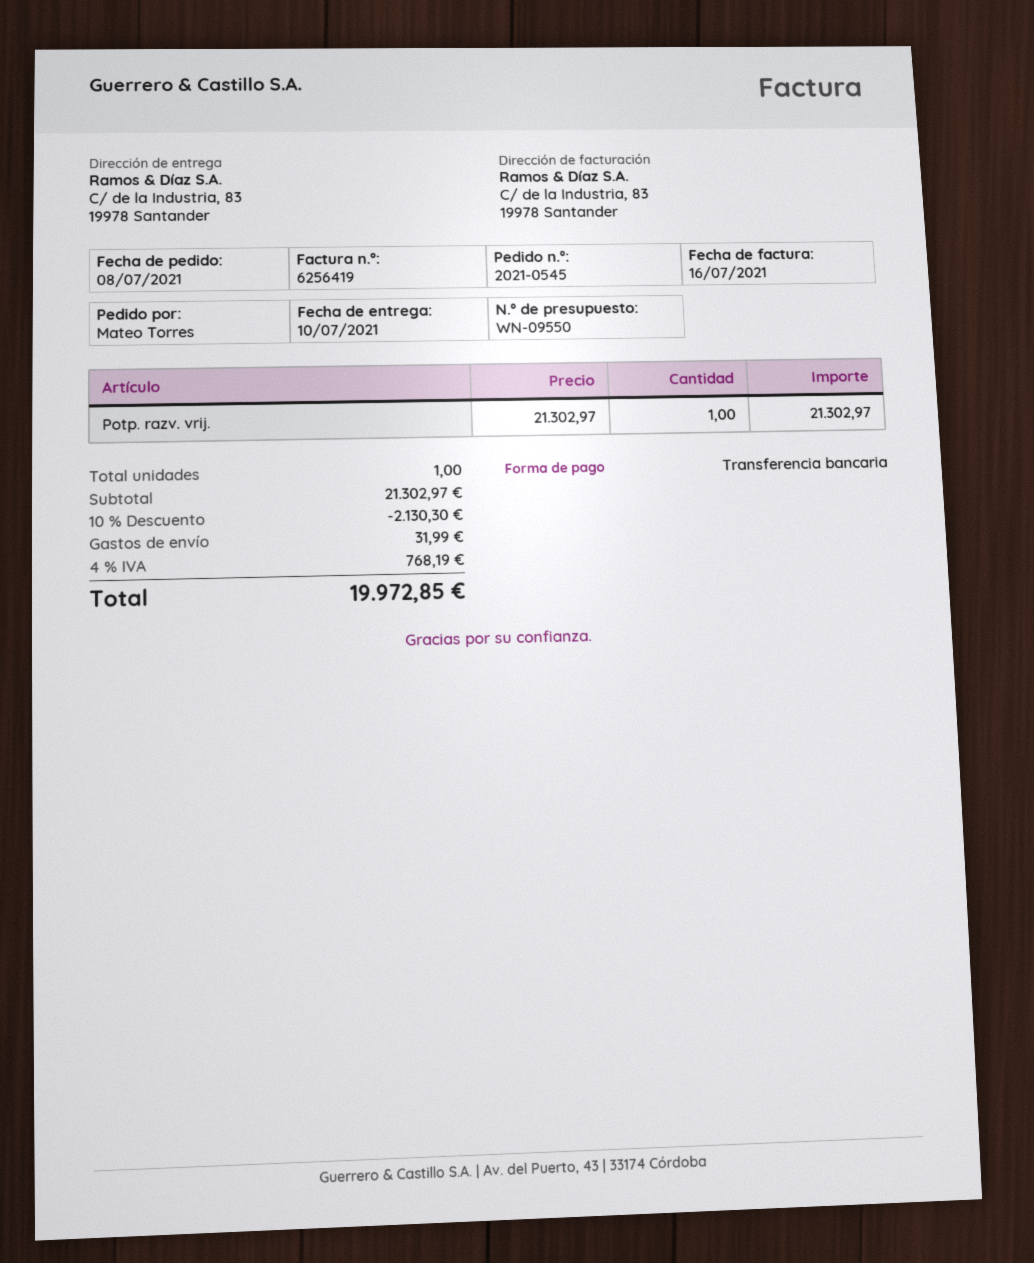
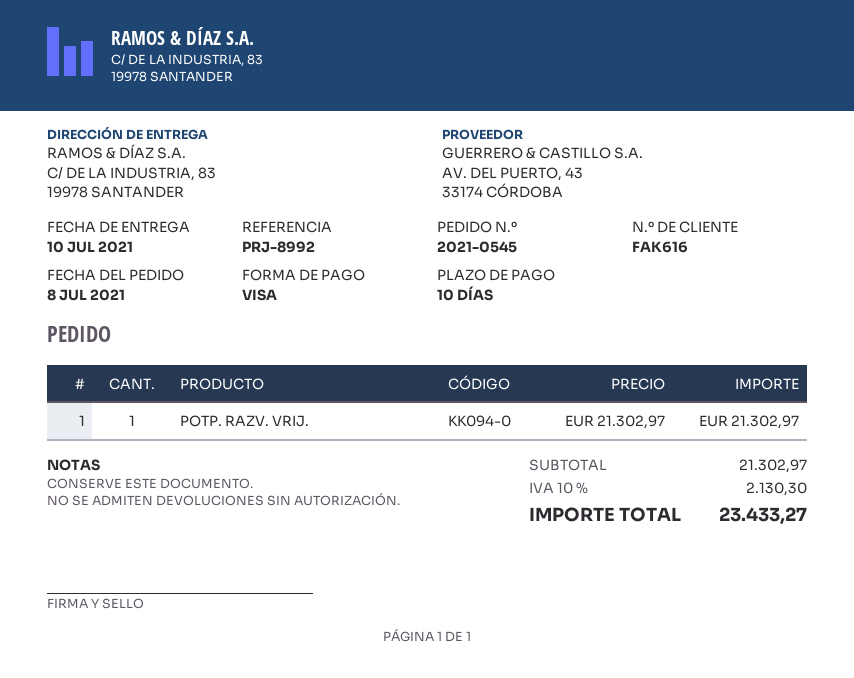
payment method: bank transfer -> Visa
discount: 10% = 2130.30 -> none
shipping: 31.99 -> none
tax: 4% = 768.19 -> 10% = 2130.30
total: 19972.85 -> 23433.27

